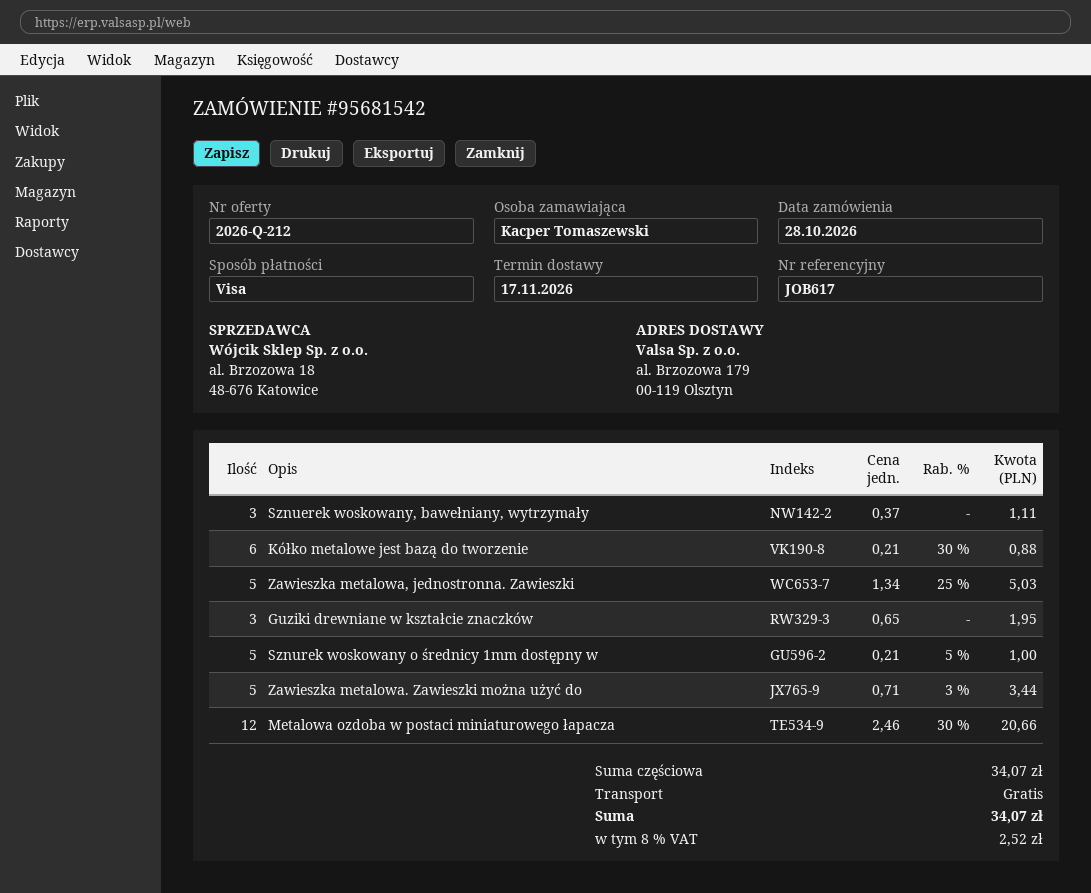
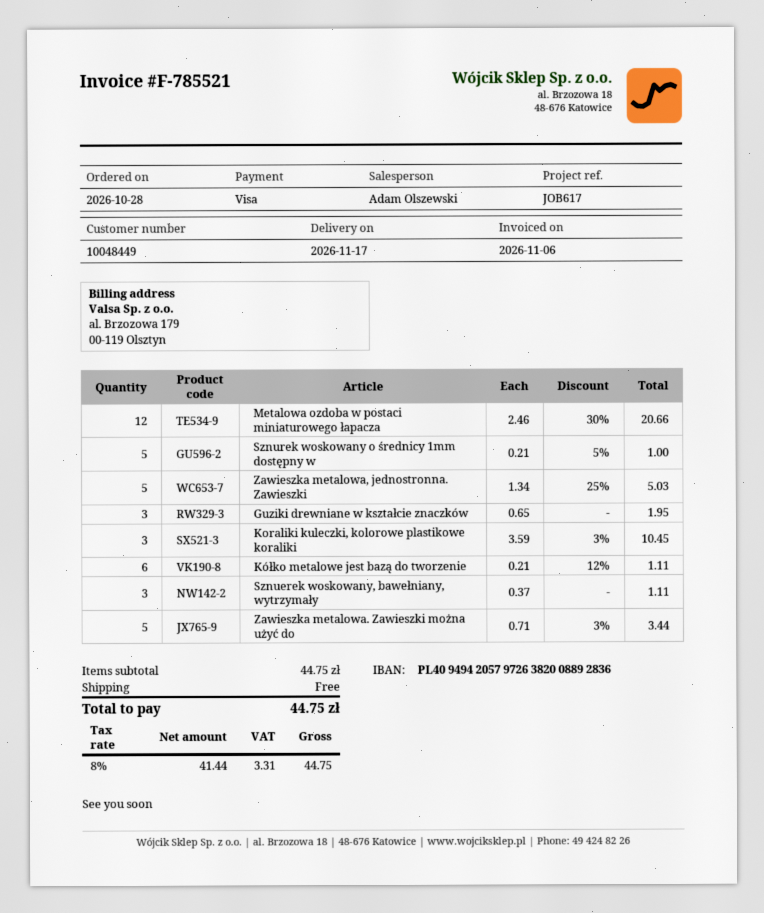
Kółko metalowe jest bazą do tworzenie: 6 x 0.21 - 30% = 0.88 -> 6 x 0.21 - 12% = 1.11
Koraliki kuleczki, kolorowe plastikowe koraliki: none -> 3 x 3.59 - 3% = 10.45
subtotal: 34.07 -> 44.75
tax: 8% = 2.52 -> 8% = 3.31
total: 34.07 -> 44.75

